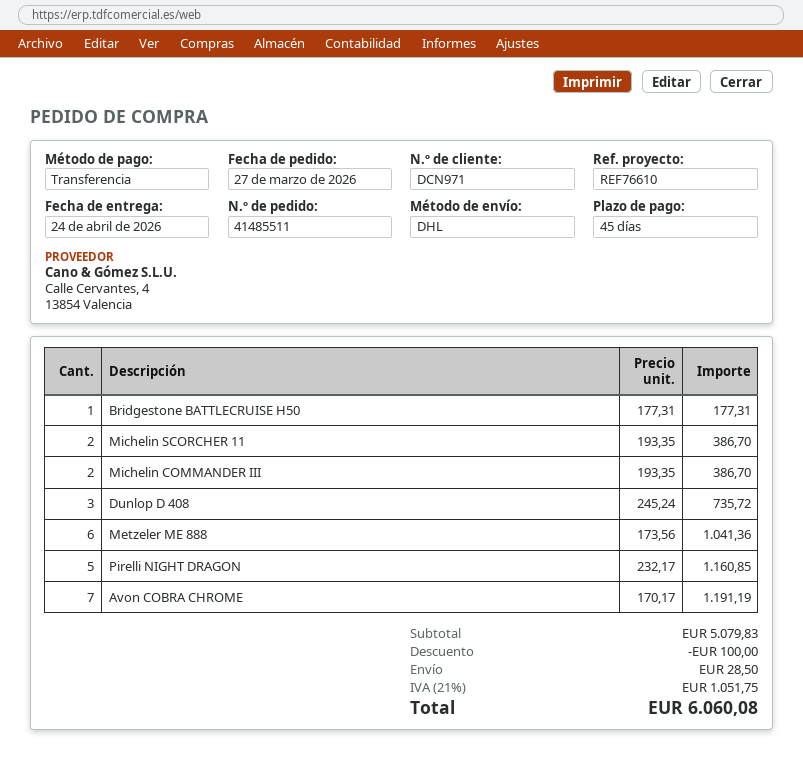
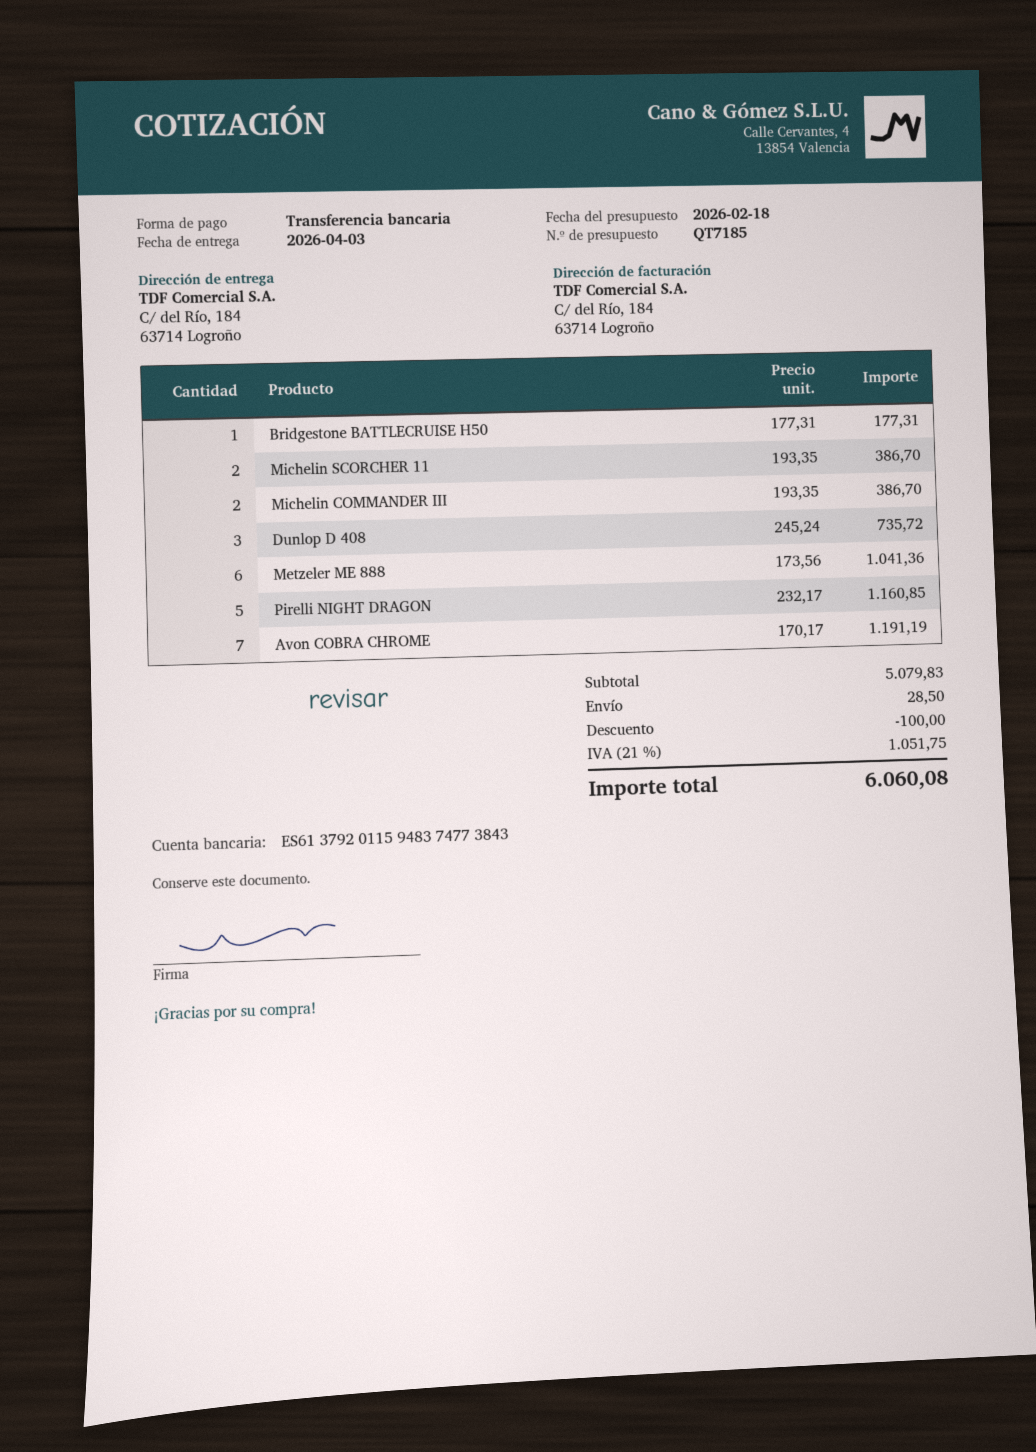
delivery date: 2026-04-24 -> 2026-04-03

